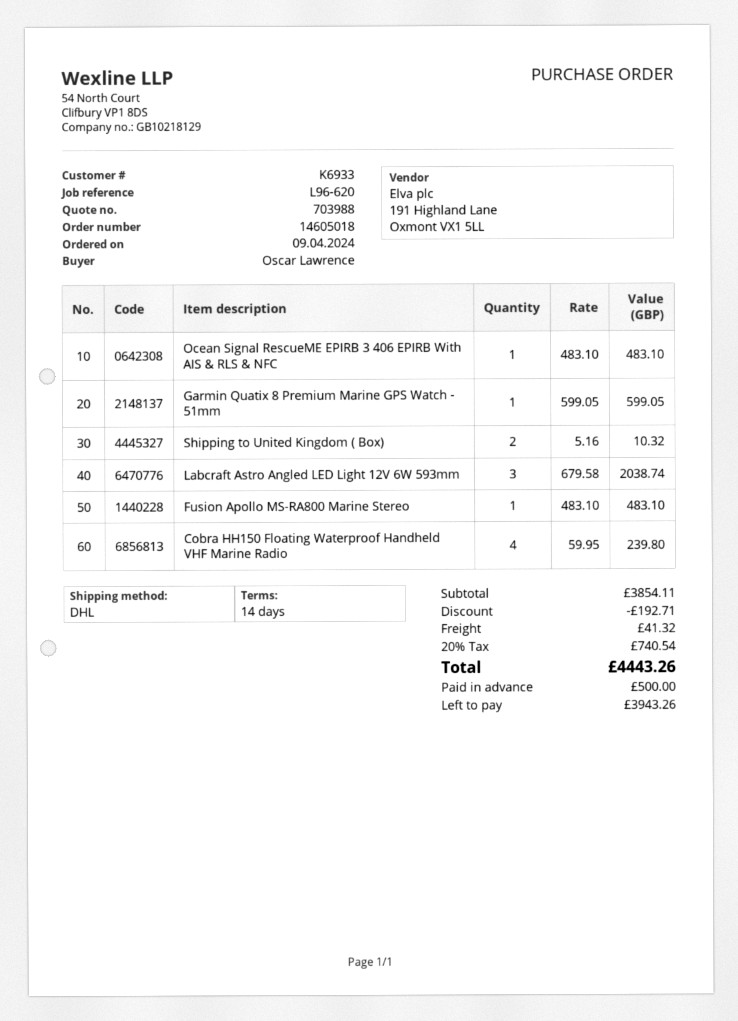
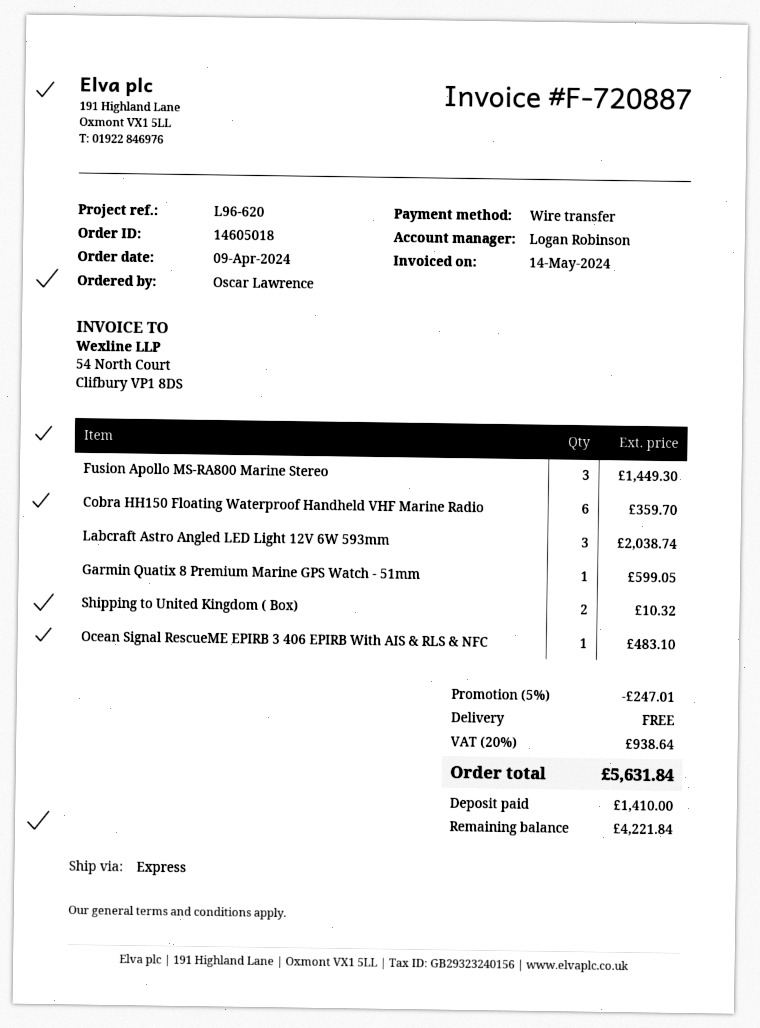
shipping method: DHL -> express
Fusion Apollo MS-RA800 Marine Stereo: 1 for 483.10 -> 3 for 1449.30
Cobra HH150 Floating Waterproof Handheld VHF Marine Radio: 4 for 239.80 -> 6 for 359.70
discount: 192.71 -> 247.01
shipping: 41.32 -> 0.00
tax: 20% = 740.54 -> 20% = 938.64
total: 4443.26 -> 5631.84
deposit: 500.00 -> 1410.00
balance: 3943.26 -> 4221.84

